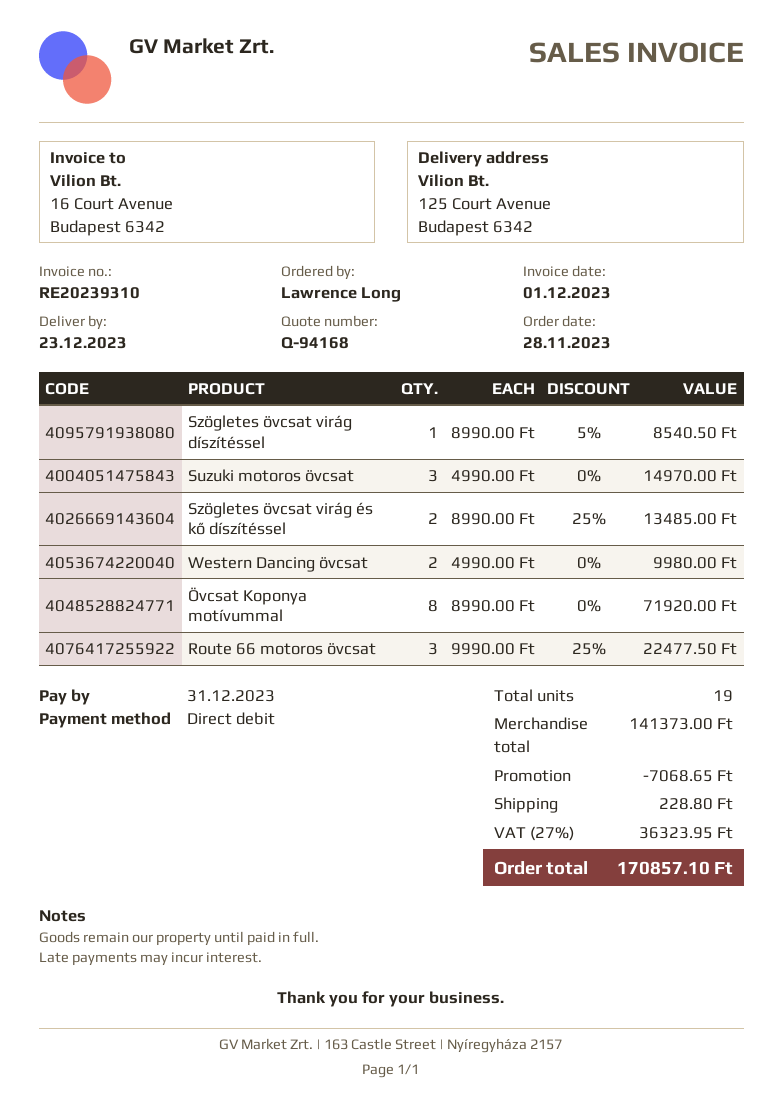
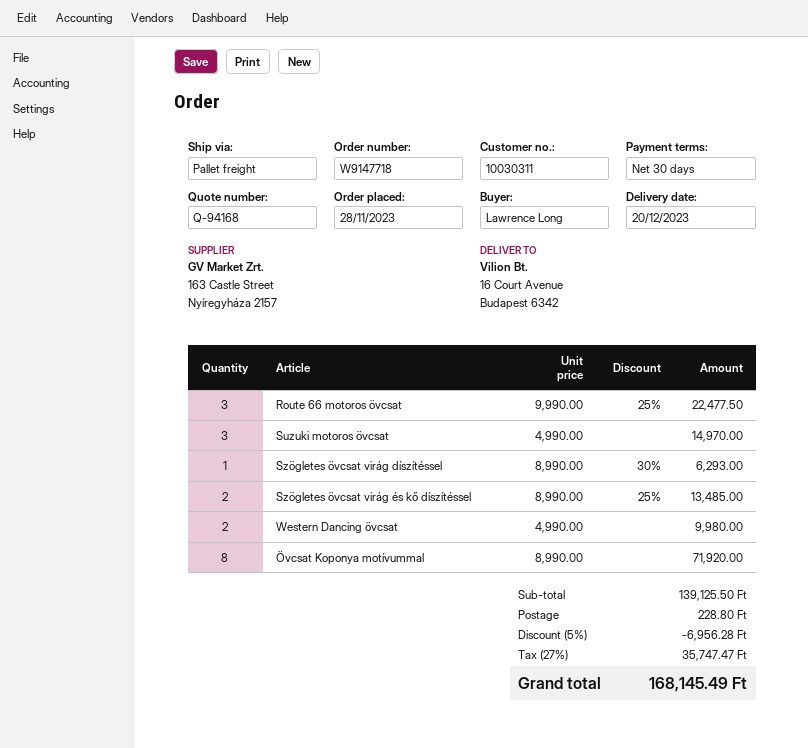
delivery date: 2023-12-23 -> 2023-12-20
ship to: 125 Court Avenue, Budapest 6342 -> 16 Court Avenue, Budapest 6342
Szögletes övcsat virág díszítéssel: 1 x 8990.00 - 5% = 8540.50 -> 1 x 8990.00 - 30% = 6293.00
subtotal: 141373.00 -> 139125.50
discount: 7068.65 -> 6956.28
tax: 27% = 36323.95 -> 27% = 35747.47
total: 170857.10 -> 168145.49

